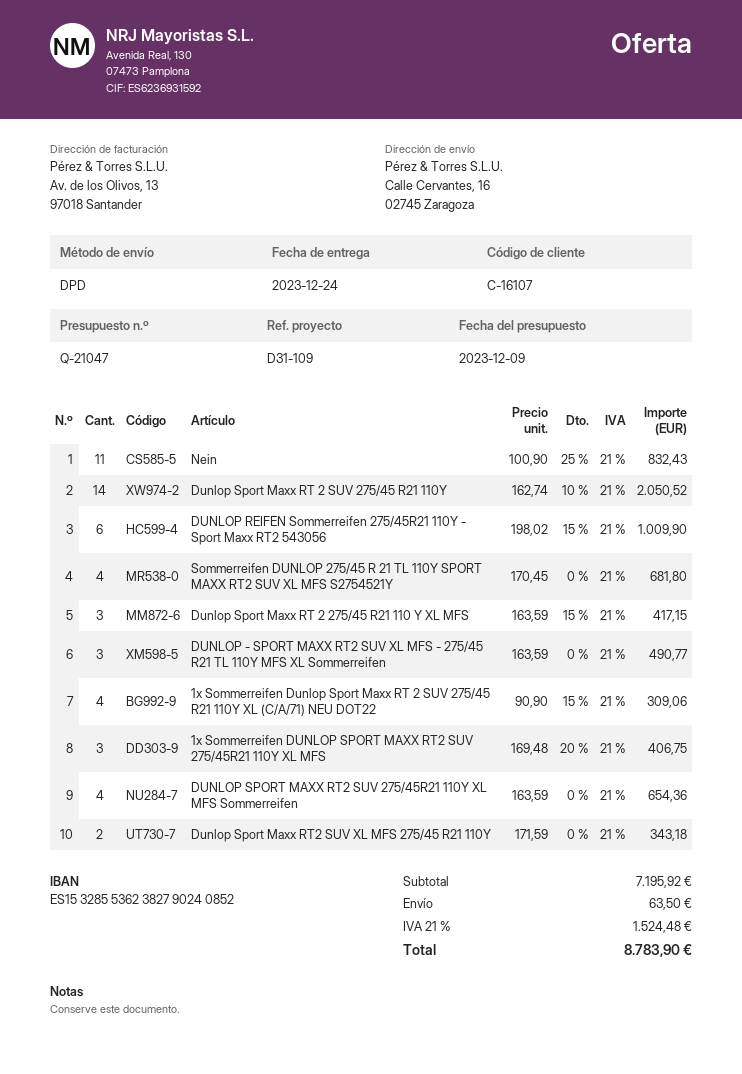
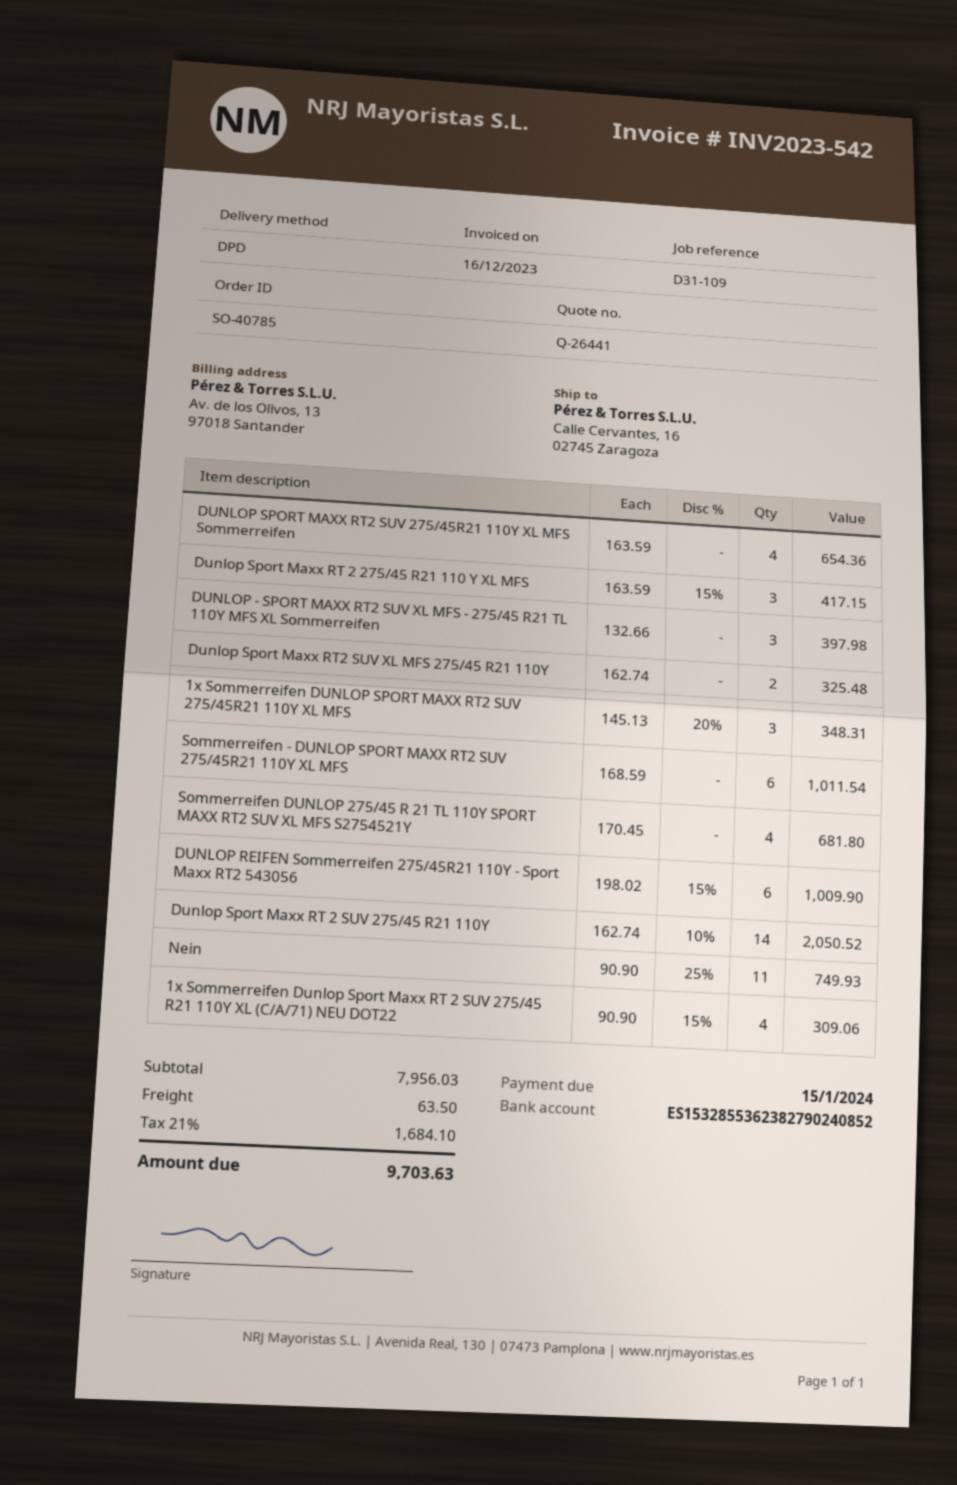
quote number: Q-21047 -> Q-26441
Nein: 11 x 100.90 - 25% = 832.43 -> 11 x 90.90 - 25% = 749.93
DUNLOP - SPORT MAXX RT2 SUV XL MFS - 275/45 R21 TL 110Y MFS XL Sommerreifen: 3 x 163.59 = 490.77 -> 3 x 132.66 = 397.98
1x Sommerreifen DUNLOP SPORT MAXX RT2 SUV 275/45R21 110Y XL MFS: 3 x 169.48 - 20% = 406.75 -> 3 x 145.13 - 20% = 348.31
Dunlop Sport Maxx RT2 SUV XL MFS 275/45 R21 110Y: 2 x 171.59 = 343.18 -> 2 x 162.74 = 325.48
Sommerreifen - DUNLOP SPORT MAXX RT2 SUV 275/45R21 110Y XL MFS: none -> 6 x 168.59 = 1011.54
subtotal: 7195.92 -> 7956.03
tax: 21% = 1524.48 -> 21% = 1684.10
total: 8783.90 -> 9703.63

